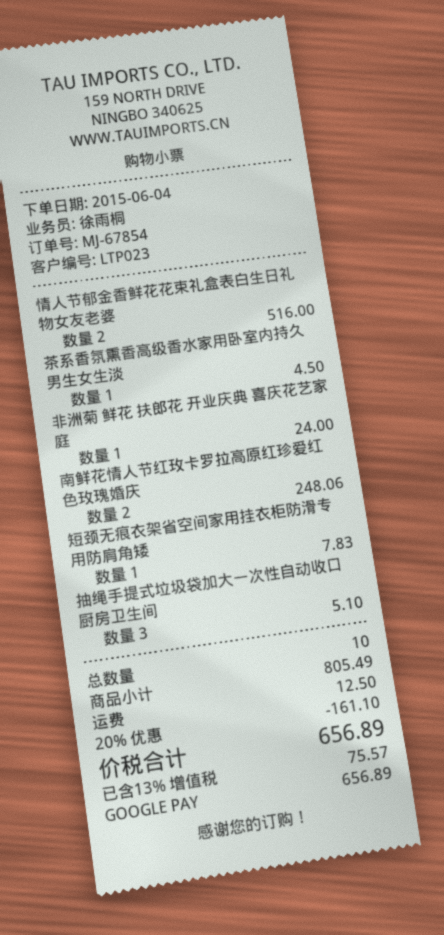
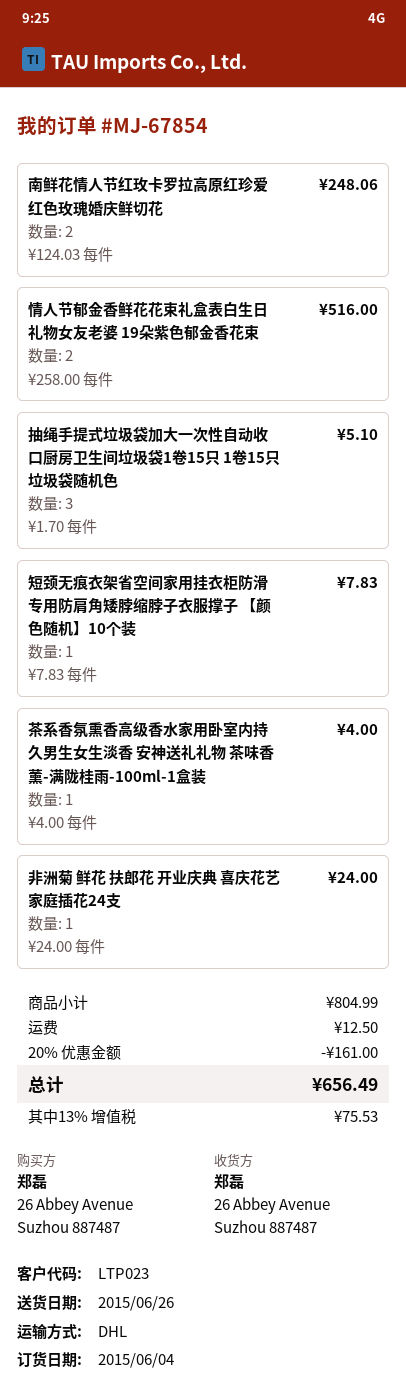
茶系香氛熏香高级香水家用卧室内持久男生女生淡: 1 for 4.50 -> 1 for 4.00
subtotal: 805.49 -> 804.99
discount: 20% = 161.10 -> 20% = 161.00
tax: 13% = 75.57 -> 13% = 75.53
total: 656.89 -> 656.49

